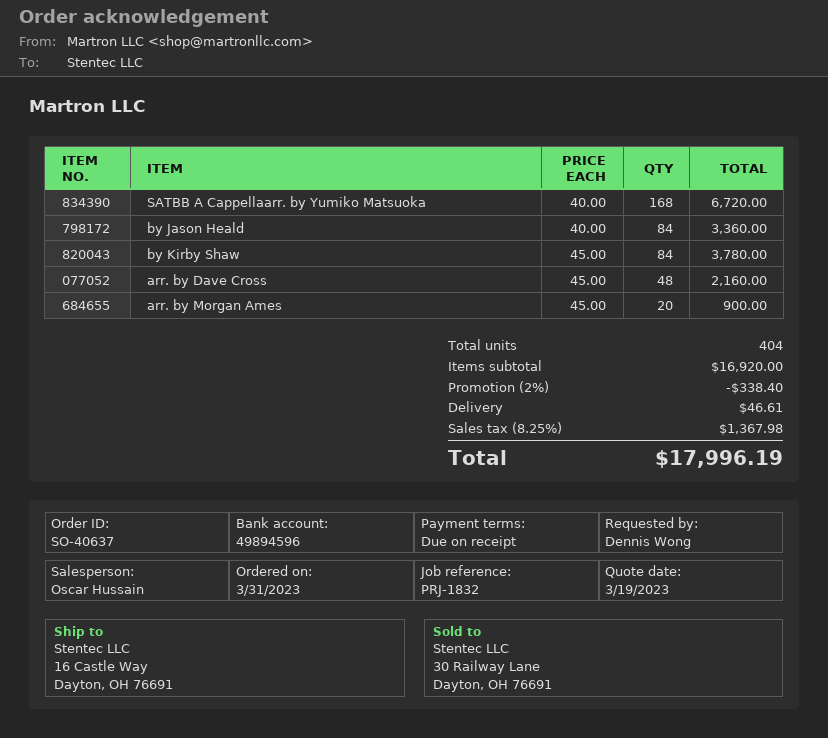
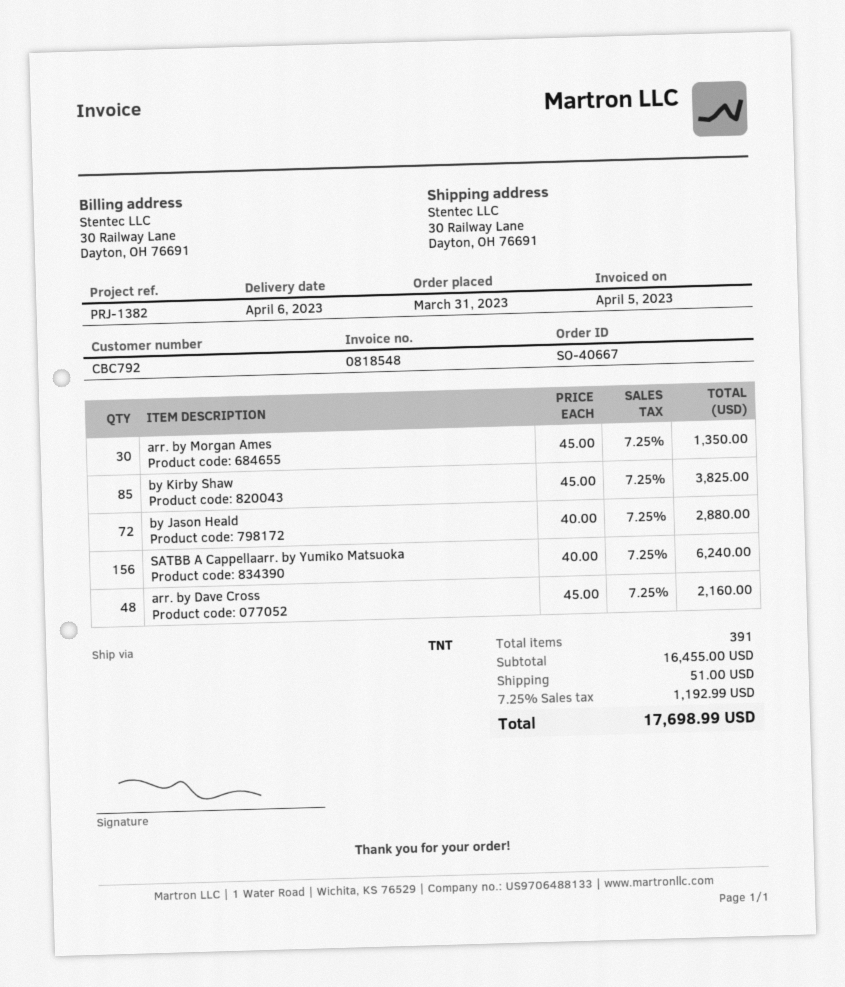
order number: SO-40637 -> SO-40667
reference: PRJ-1832 -> PRJ-1382
ship to: 16 Castle Way, Dayton, OH 76691 -> 30 Railway Lane, Dayton, OH 76691
SATBB A Cappellaarr. by Yumiko Matsuoka: 168 x 40.00 = 6720.00 -> 156 x 40.00 = 6240.00
by Jason Heald: 84 x 40.00 = 3360.00 -> 72 x 40.00 = 2880.00
by Kirby Shaw: 84 x 45.00 = 3780.00 -> 85 x 45.00 = 3825.00
arr. by Morgan Ames: 20 x 45.00 = 900.00 -> 30 x 45.00 = 1350.00
total quantity: 404 -> 391
subtotal: 16920.00 -> 16455.00
discount: 2% = 338.40 -> none
shipping: 46.61 -> 51.00
tax: 8.25% = 1367.98 -> 7.25% = 1192.99
total: 17996.19 -> 17698.99

